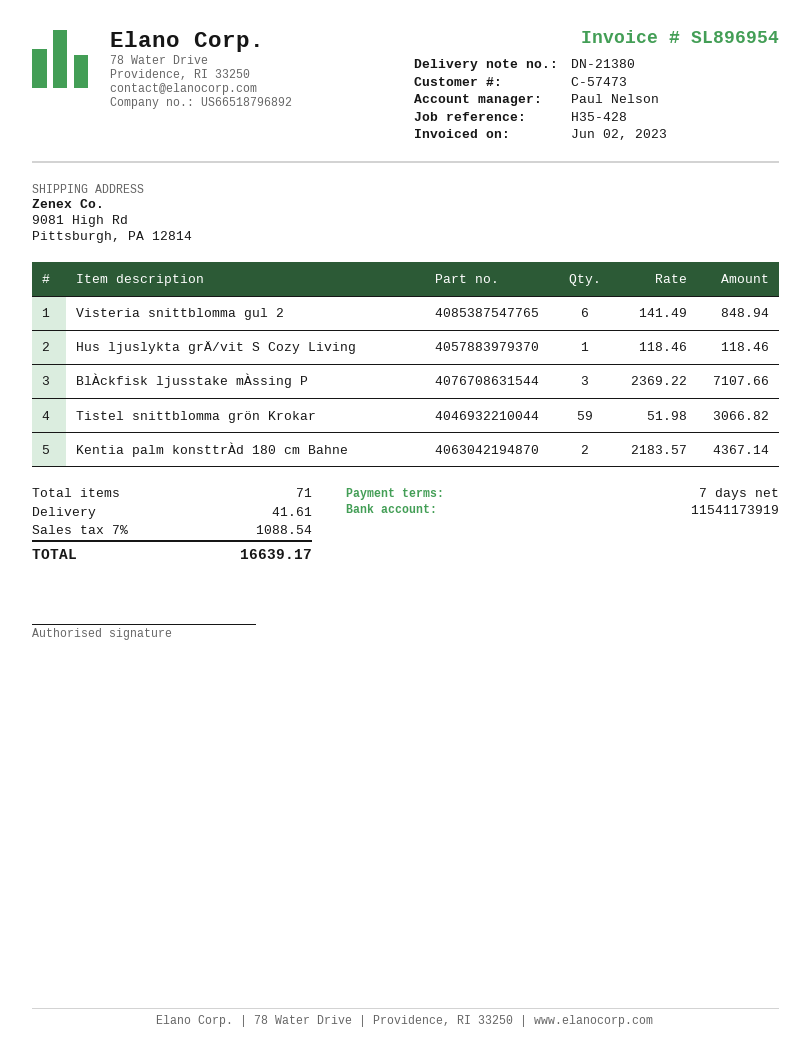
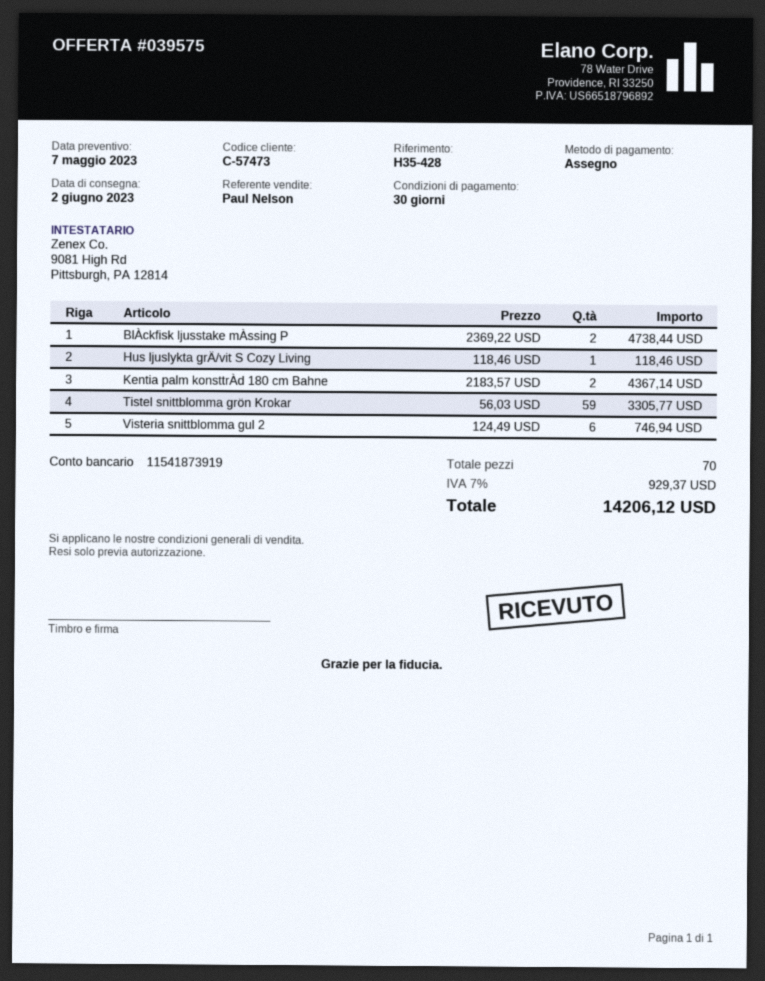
payment terms: 7 days -> 30 days
bank account: 11541173919 -> 11541873919
Visteria snittblomma gul 2: 6 x 141.49 = 848.94 -> 6 x 124.49 = 746.94
BlÀckfisk ljusstake mÀssing P: 3 x 2369.22 = 7107.66 -> 2 x 2369.22 = 4738.44
Tistel snittblomma grön Krokar: 59 x 51.98 = 3066.82 -> 59 x 56.03 = 3305.77
total quantity: 71 -> 70
shipping: 41.61 -> none
tax: 7% = 1088.54 -> 7% = 929.37
total: 16639.17 -> 14206.12

